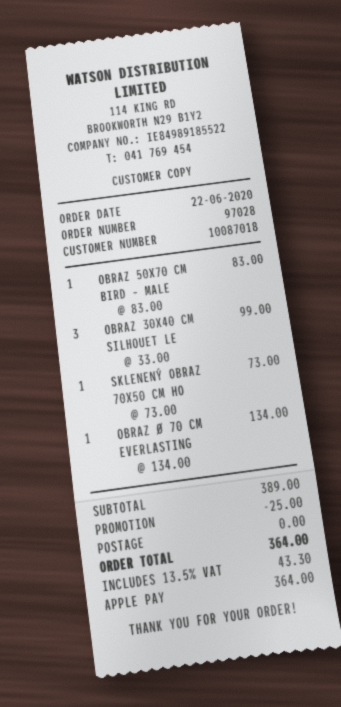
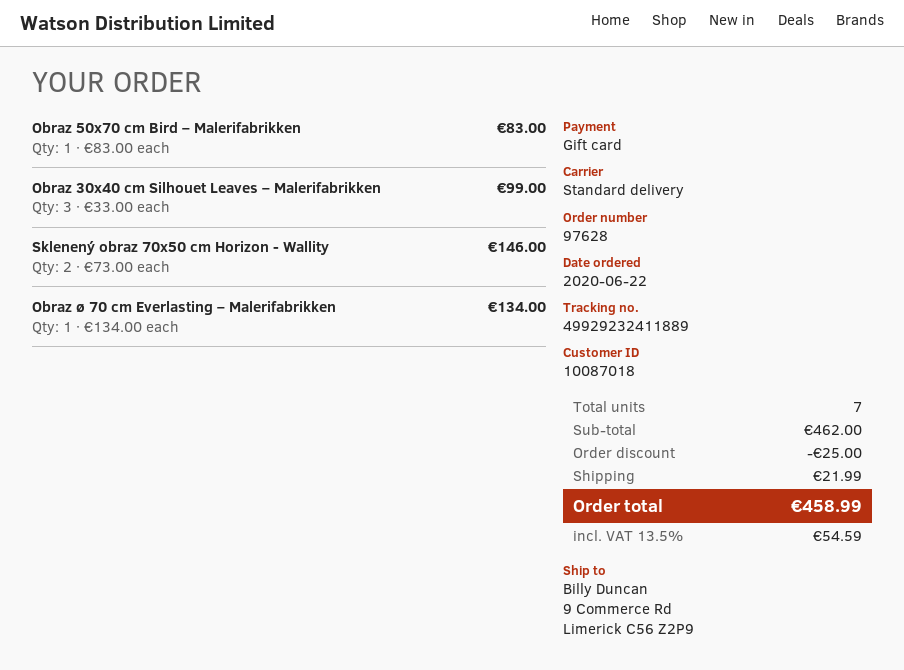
order number: 97028 -> 97628
payment method: Apple Pay -> gift card
SKLENENÝ OBRAZ 70X50 CM HO: 1 x 73.00 = 73.00 -> 2 x 73.00 = 146.00
subtotal: 389.00 -> 462.00
shipping: 0.00 -> 21.99
tax: 13.5% = 43.30 -> 13.5% = 54.59
total: 364.00 -> 458.99

